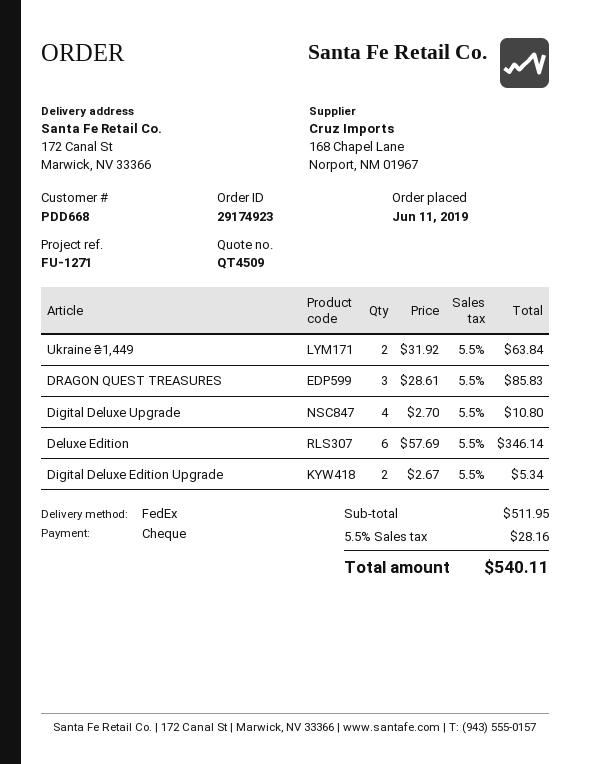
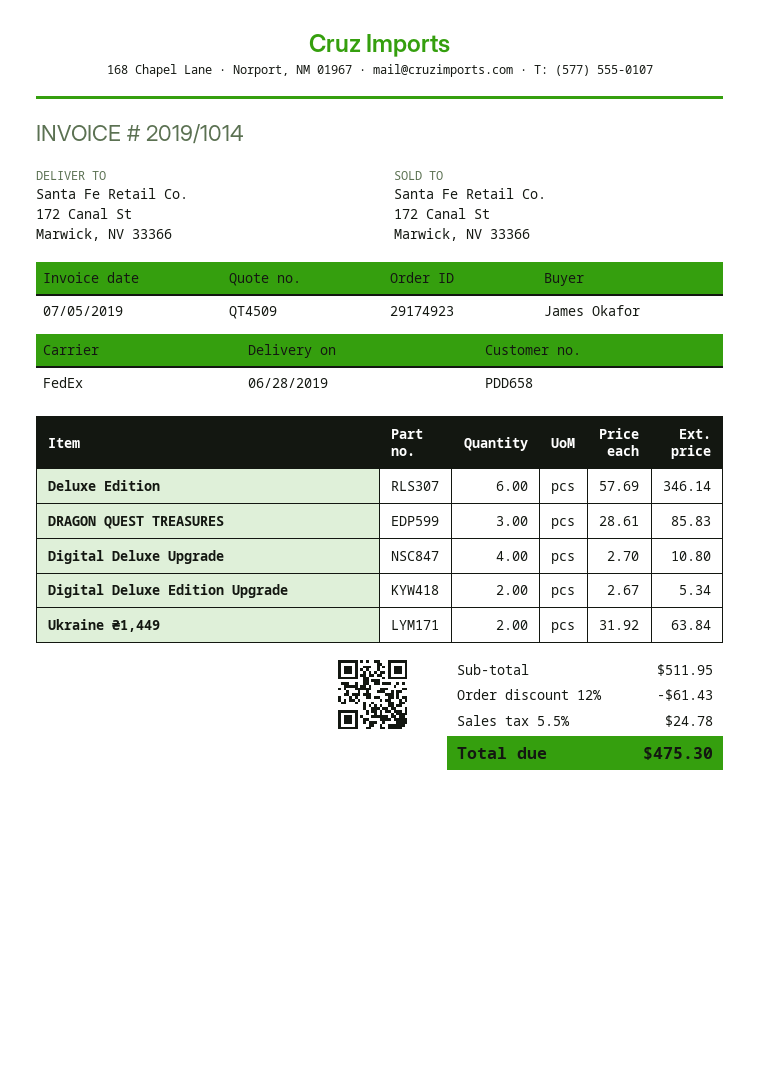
customer number: PDD668 -> PDD658
discount: none -> 12% = 61.43
tax: 5.5% = 28.16 -> 5.5% = 24.78
total: 540.11 -> 475.30

